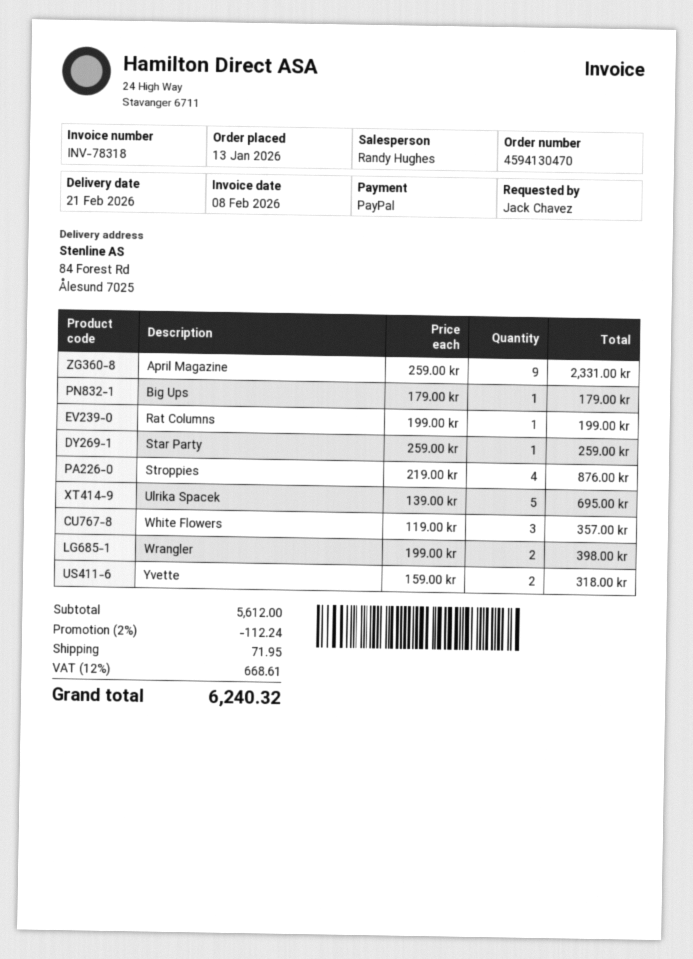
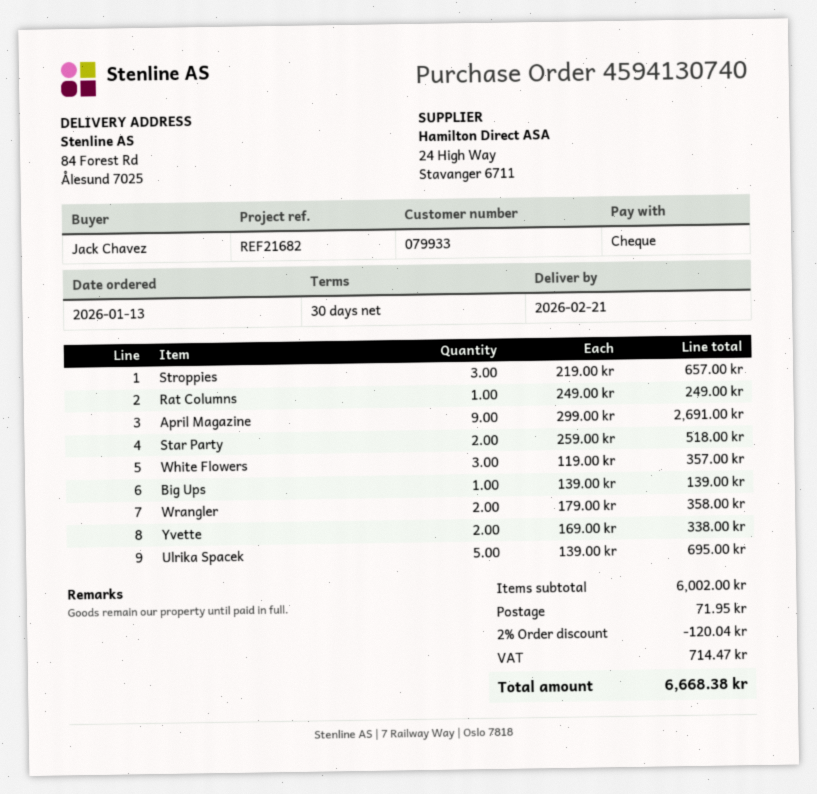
order number: 4594130470 -> 4594130740
payment method: PayPal -> cheque
April Magazine: 9 x 259.00 = 2331.00 -> 9 x 299.00 = 2691.00
Big Ups: 1 x 179.00 = 179.00 -> 1 x 139.00 = 139.00
Rat Columns: 1 x 199.00 = 199.00 -> 1 x 249.00 = 249.00
Star Party: 1 x 259.00 = 259.00 -> 2 x 259.00 = 518.00
Stroppies: 4 x 219.00 = 876.00 -> 3 x 219.00 = 657.00
Wrangler: 2 x 199.00 = 398.00 -> 2 x 179.00 = 358.00
Yvette: 2 x 159.00 = 318.00 -> 2 x 169.00 = 338.00
subtotal: 5612.00 -> 6002.00
discount: 2% = 112.24 -> 2% = 120.04
tax: 668.61 -> 714.47
total: 6240.32 -> 6668.38

